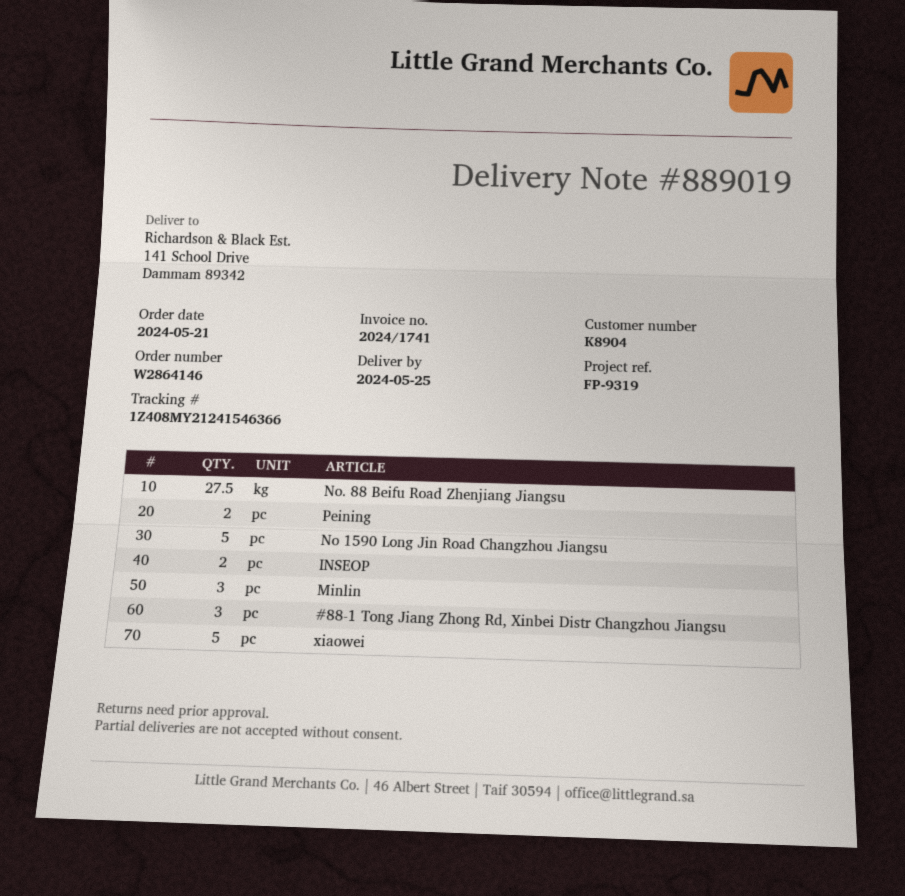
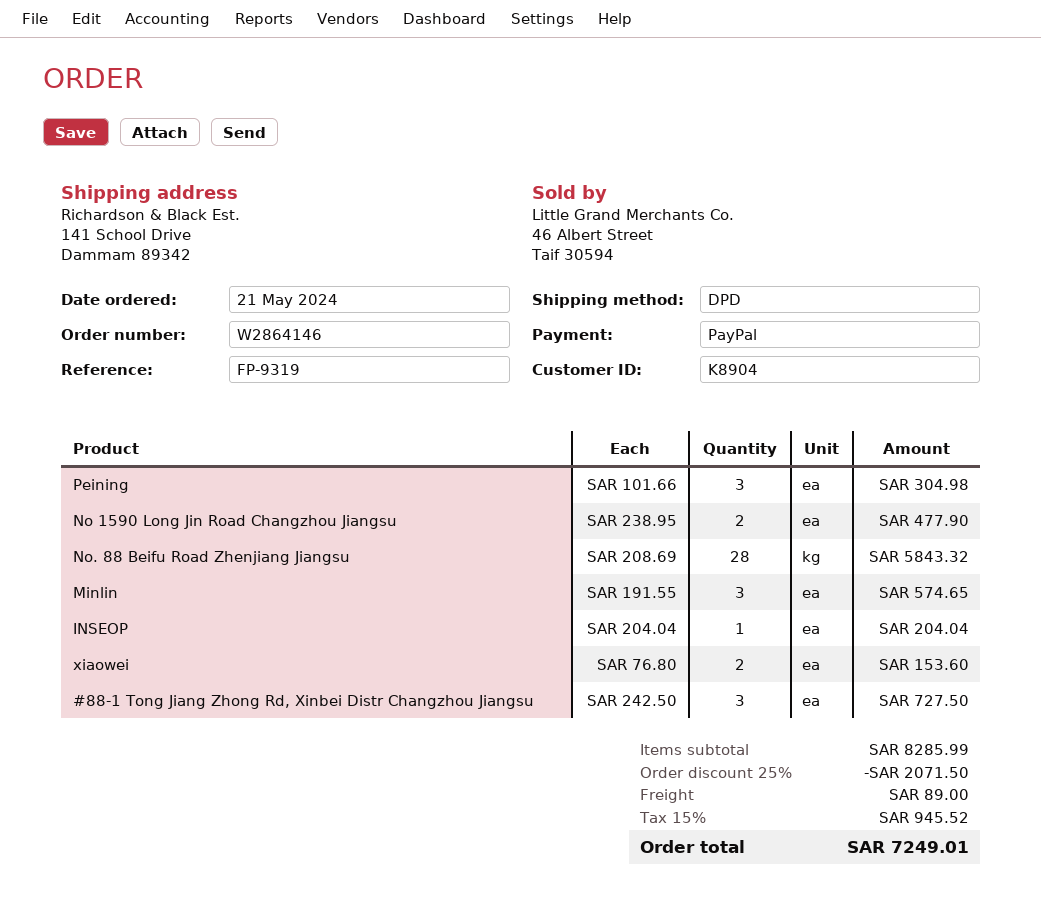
No. 88 Beifu Road Zhenjiang Jiangsu: 27.5 -> 28
Peining: 2 -> 3
No 1590 Long Jin Road Changzhou Jiangsu: 5 -> 2
INSEOP: 2 -> 1
xiaowei: 5 -> 2

